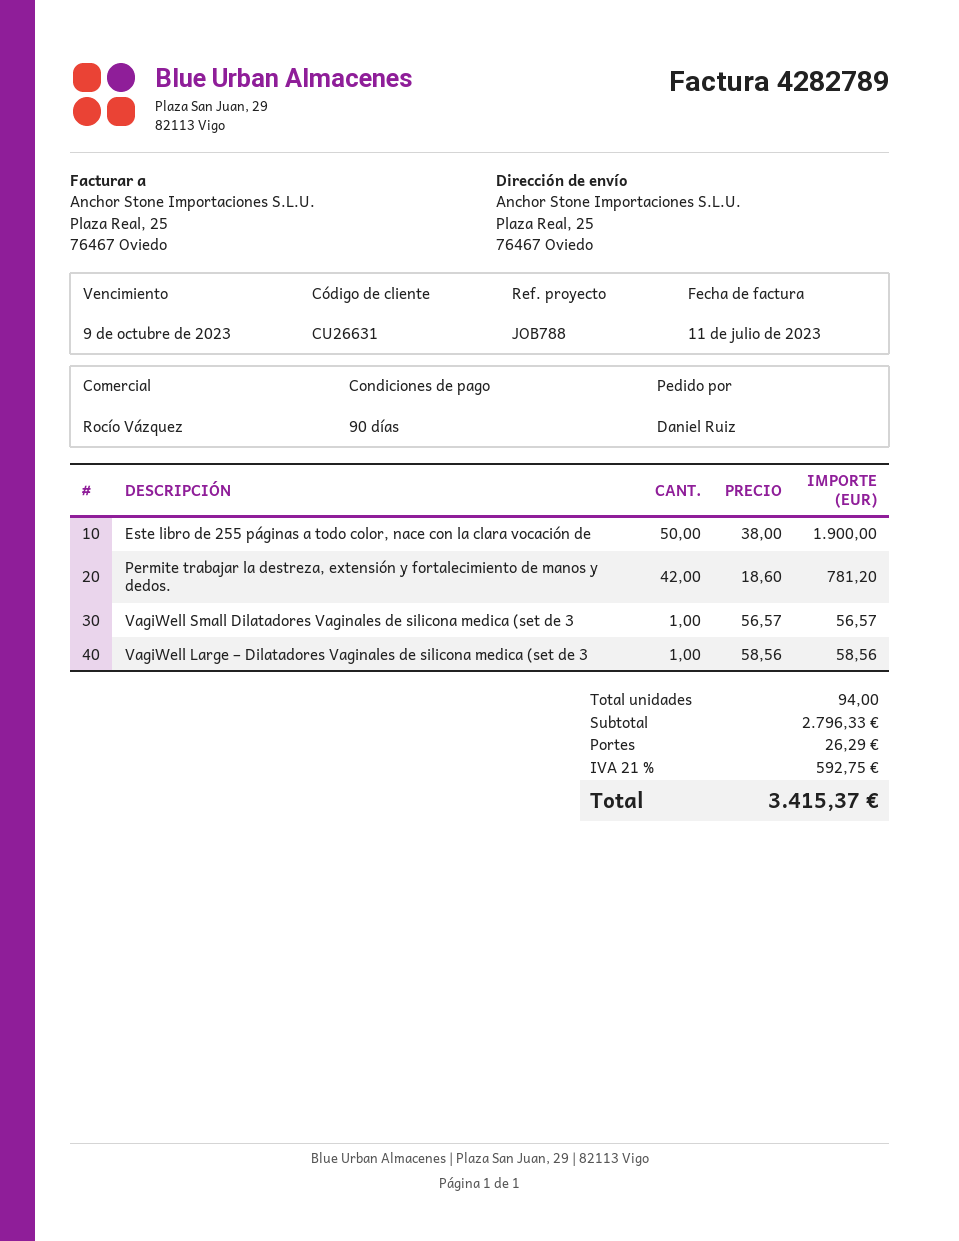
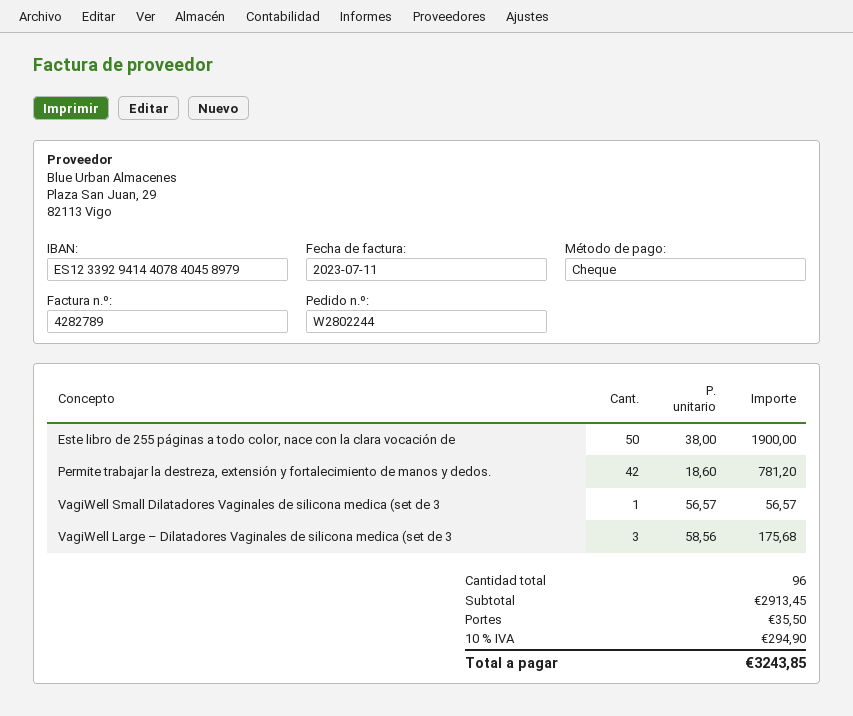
VagiWell Large – Dilatadores Vaginales de silicona medica (set de 3: 1 x 58.56 = 58.56 -> 3 x 58.56 = 175.68
total quantity: 94 -> 96
subtotal: 2796.33 -> 2913.45
shipping: 26.29 -> 35.50
tax: 21% = 592.75 -> 10% = 294.90
total: 3415.37 -> 3243.85

